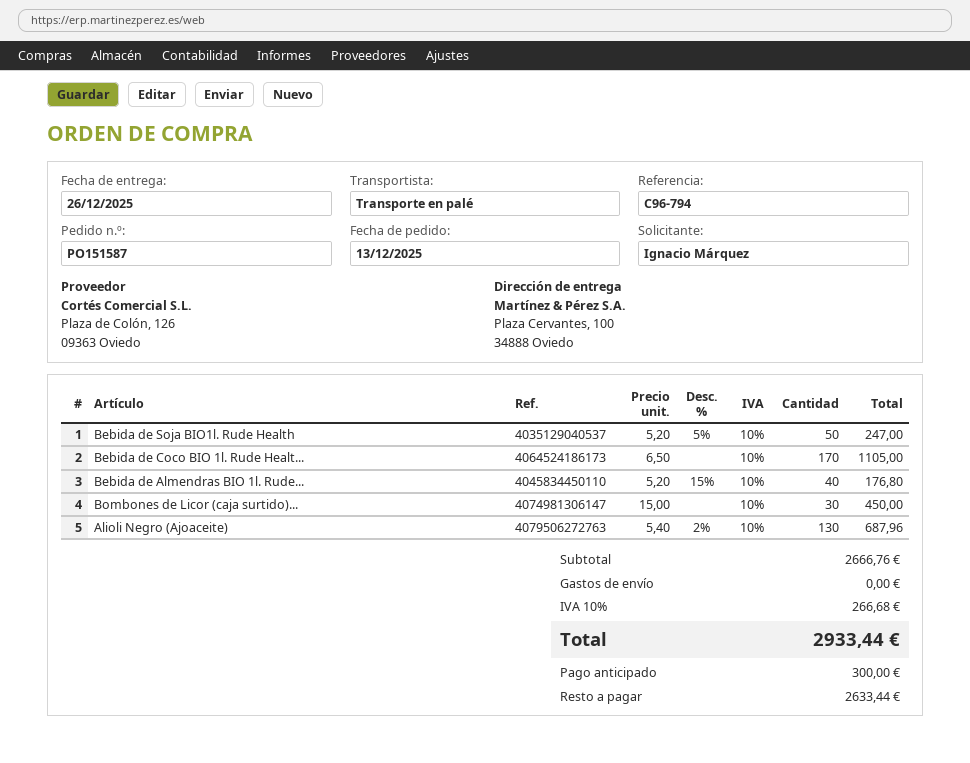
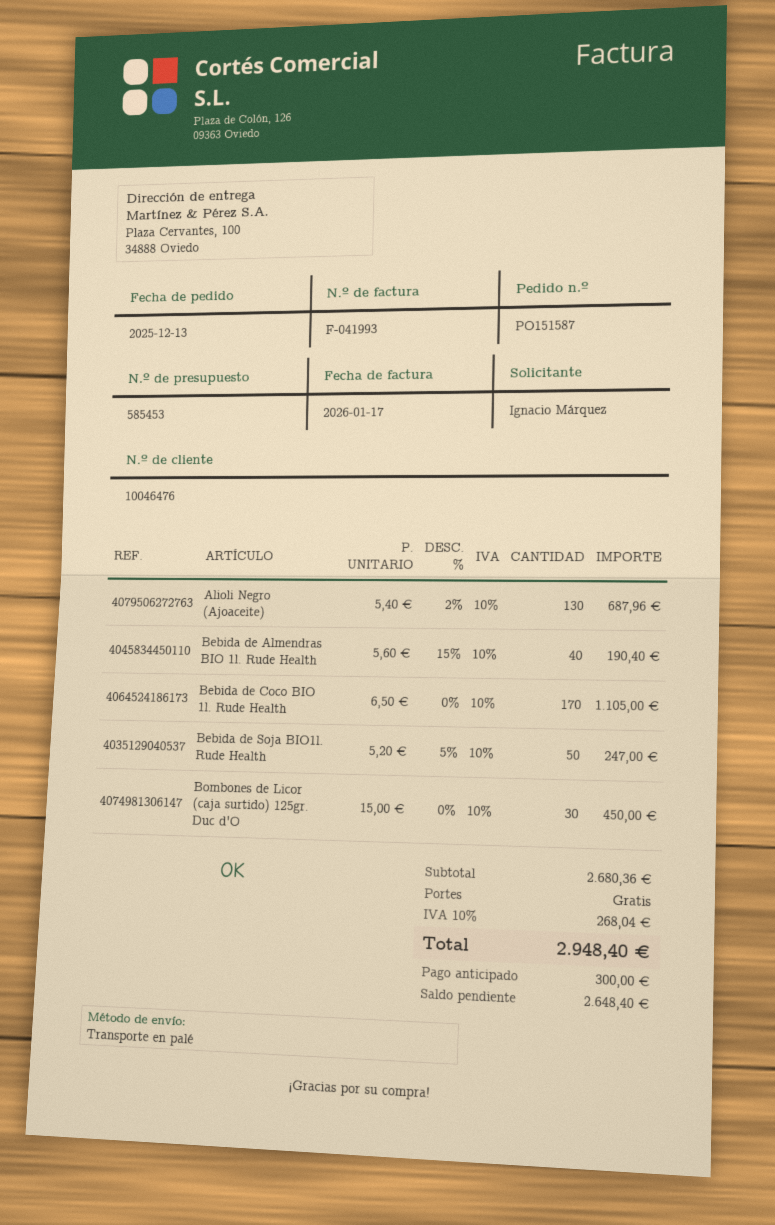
Bebida de Almendras BIO 1l. Rude...: 40 x 5.20 - 15% = 176.80 -> 40 x 5.60 - 15% = 190.40
subtotal: 2666.76 -> 2680.36
tax: 10% = 266.68 -> 10% = 268.04
total: 2933.44 -> 2948.40
balance: 2633.44 -> 2648.40

